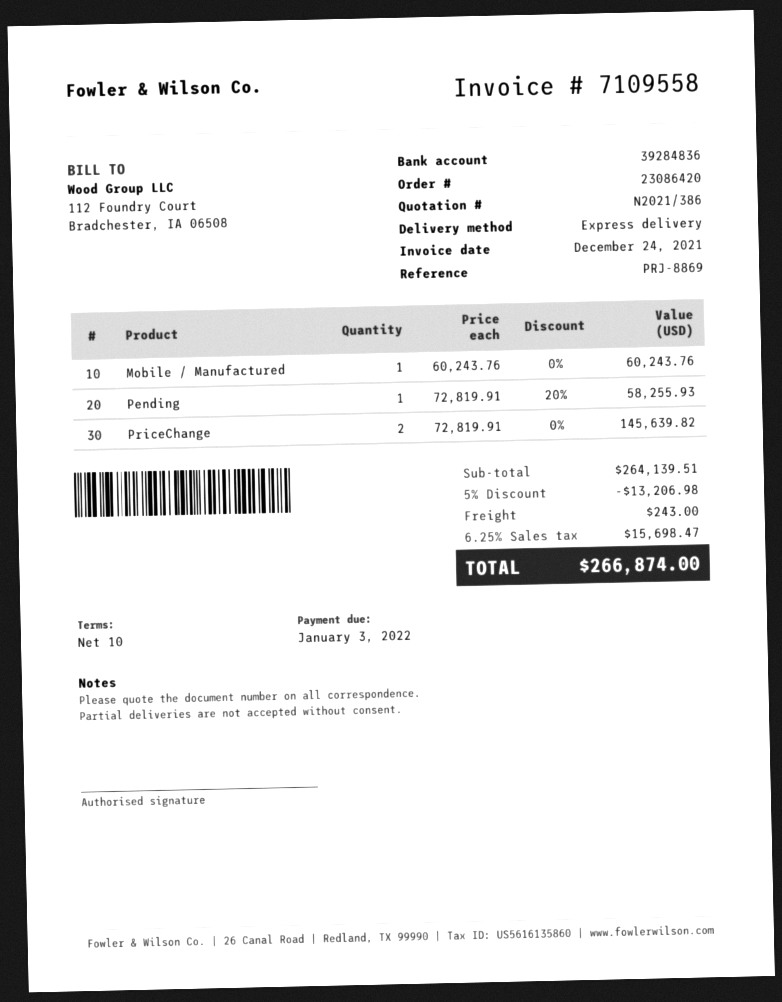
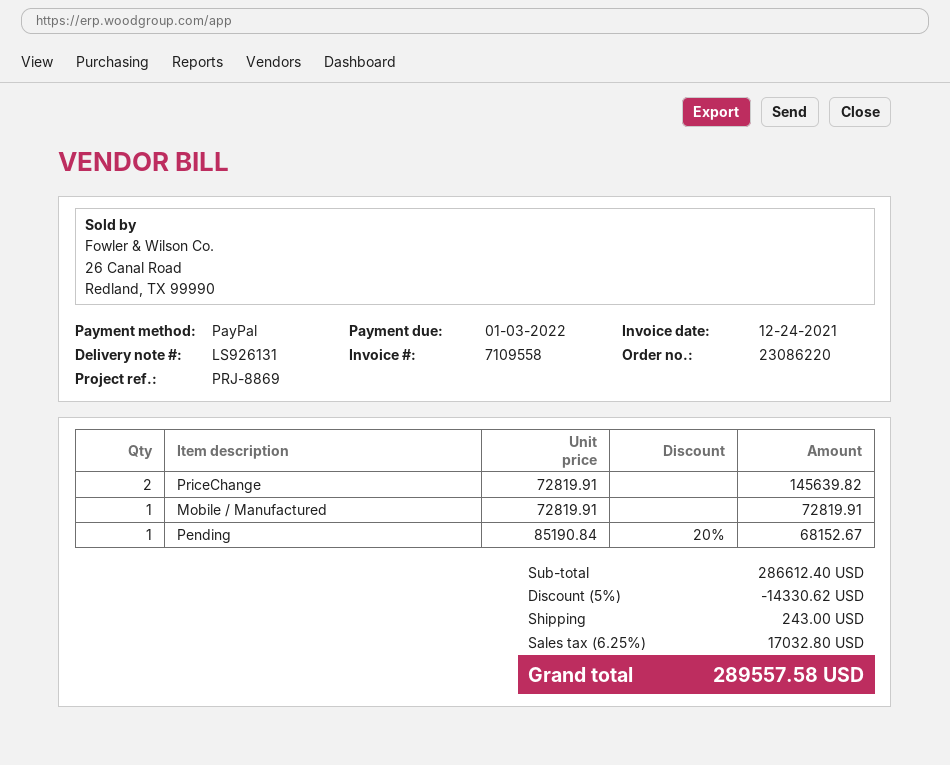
order number: 23086420 -> 23086220
Mobile / Manufactured: 1 x 60243.76 = 60243.76 -> 1 x 72819.91 = 72819.91
Pending: 1 x 72819.91 - 20% = 58255.93 -> 1 x 85190.84 - 20% = 68152.67
subtotal: 264139.51 -> 286612.40
discount: 5% = 13206.98 -> 5% = 14330.62
tax: 6.25% = 15698.47 -> 6.25% = 17032.80
total: 266874.00 -> 289557.58

